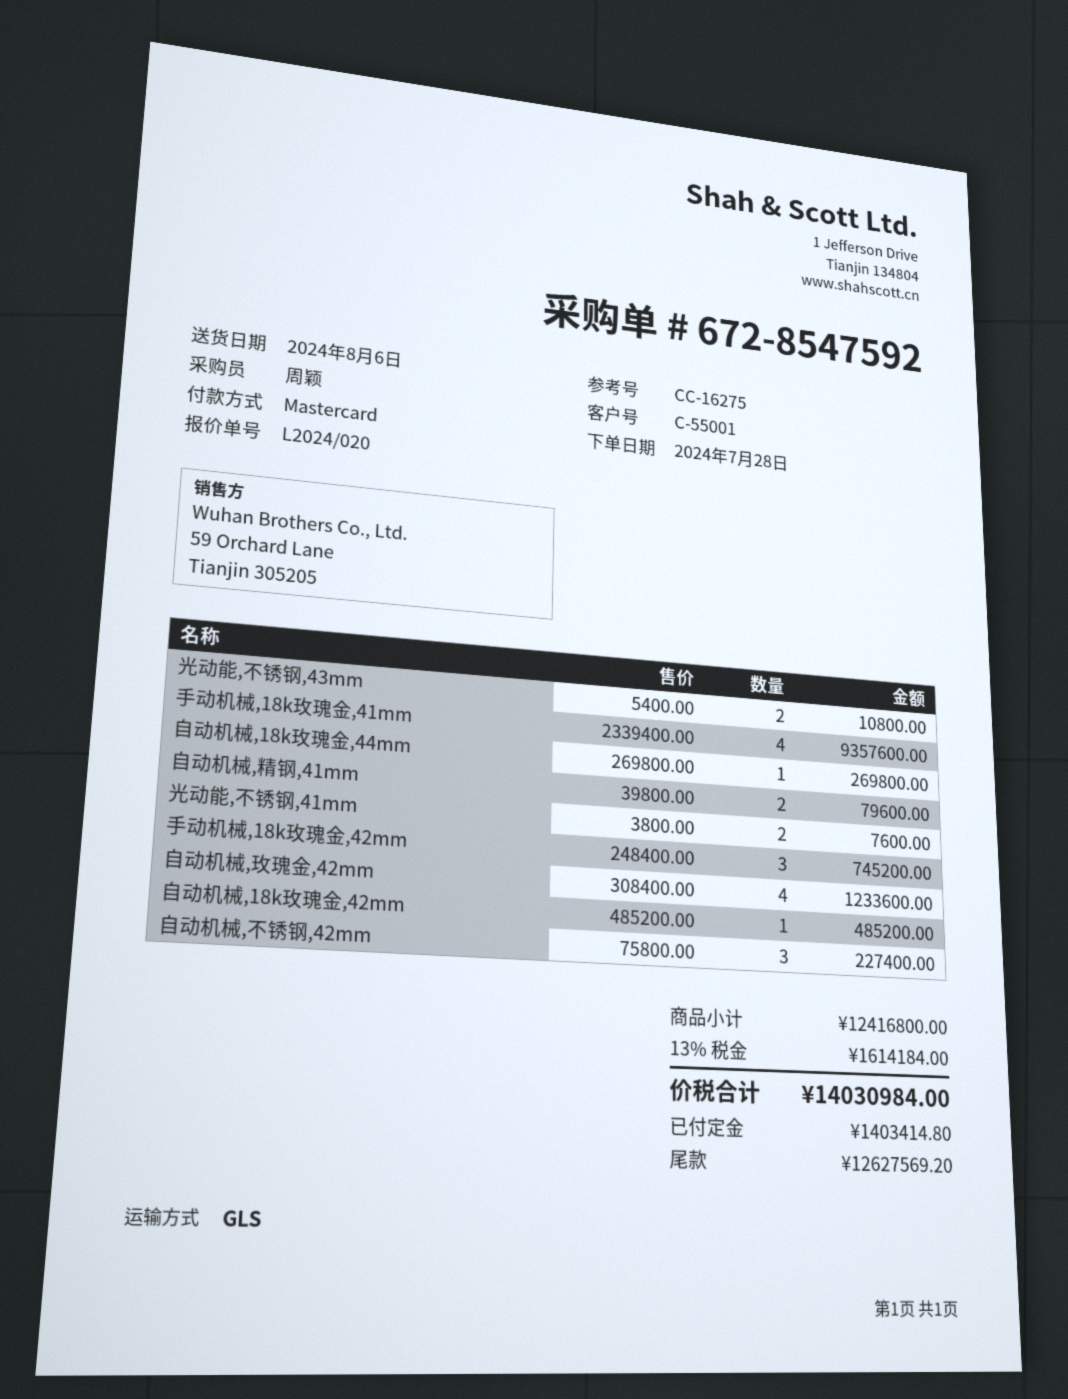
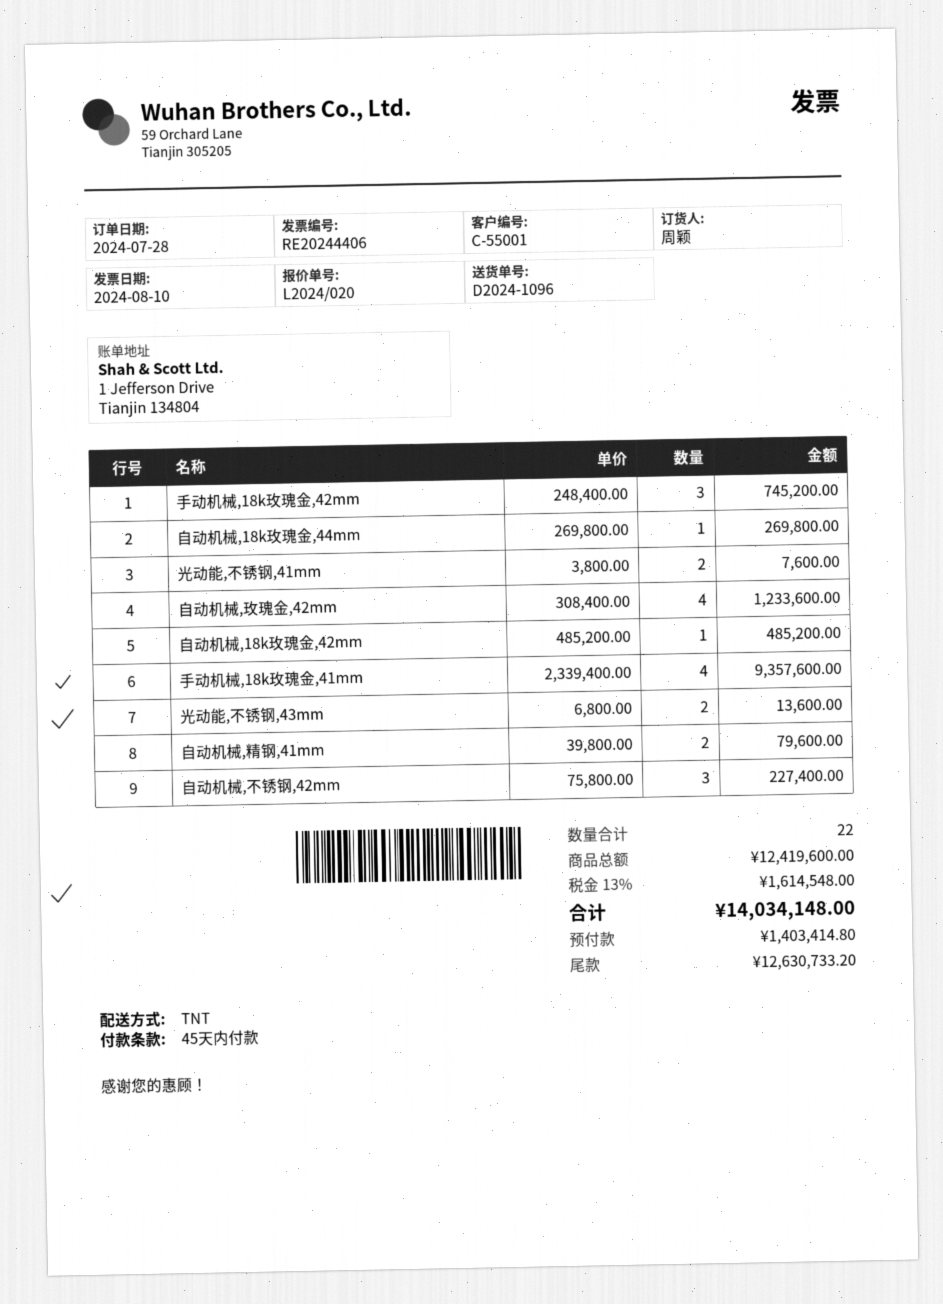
shipping method: GLS -> TNT
光动能,不锈钢,43mm: 2 x 5400.00 = 10800.00 -> 2 x 6800.00 = 13600.00
subtotal: 12416800.00 -> 12419600.00
tax: 13% = 1614184.00 -> 13% = 1614548.00
total: 14030984.00 -> 14034148.00
balance: 12627569.20 -> 12630733.20

